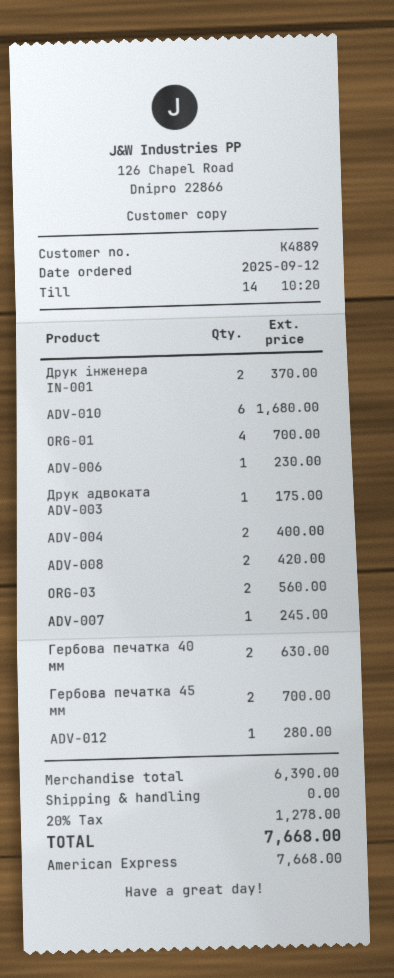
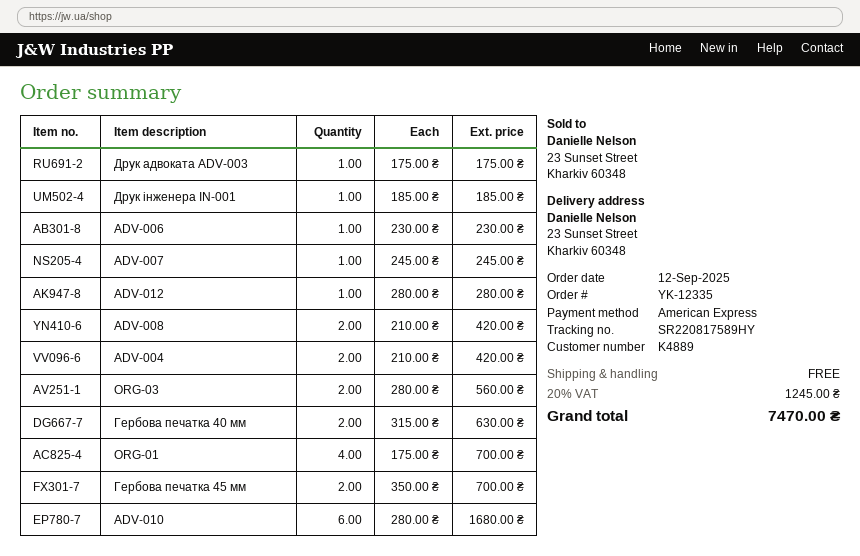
Друк інженера IN-001: 2 for 370.00 -> 1 for 185.00
ADV-004: 2 for 400.00 -> 2 for 420.00
tax: 20% = 1278.00 -> 20% = 1245.00
total: 7668.00 -> 7470.00

